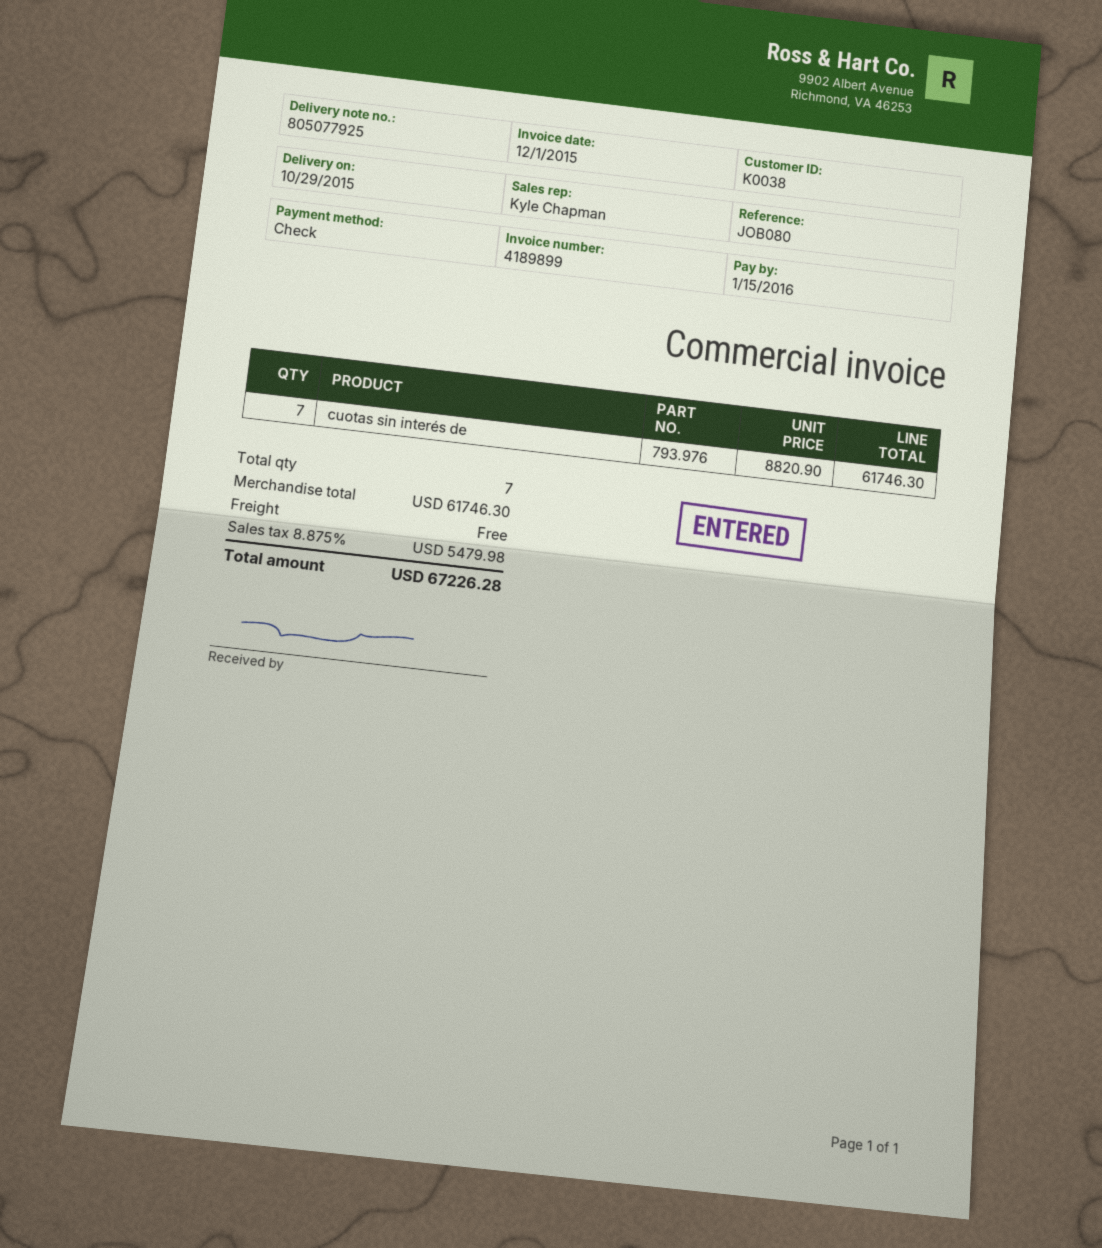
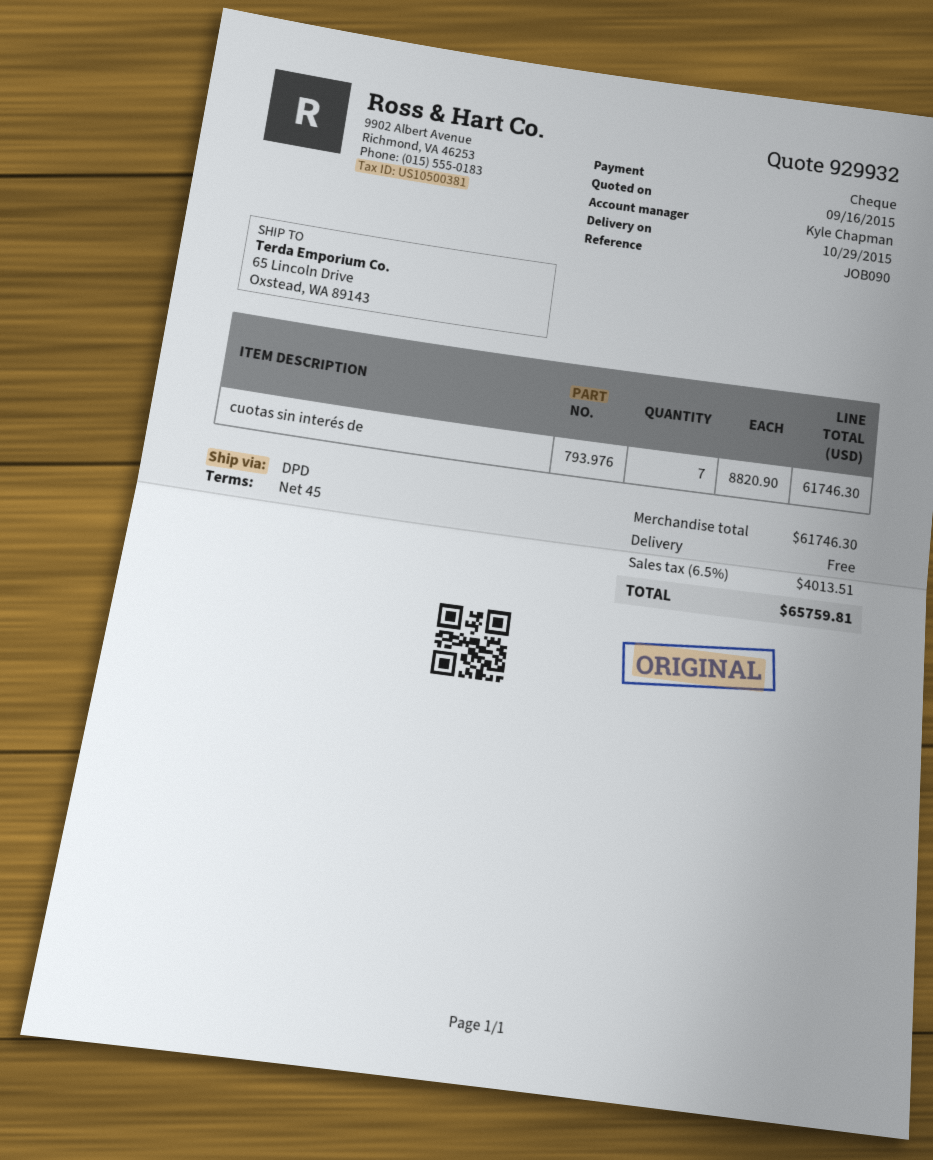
reference: JOB080 -> JOB090
tax: 8.875% = 5479.98 -> 6.5% = 4013.51
total: 67226.28 -> 65759.81

